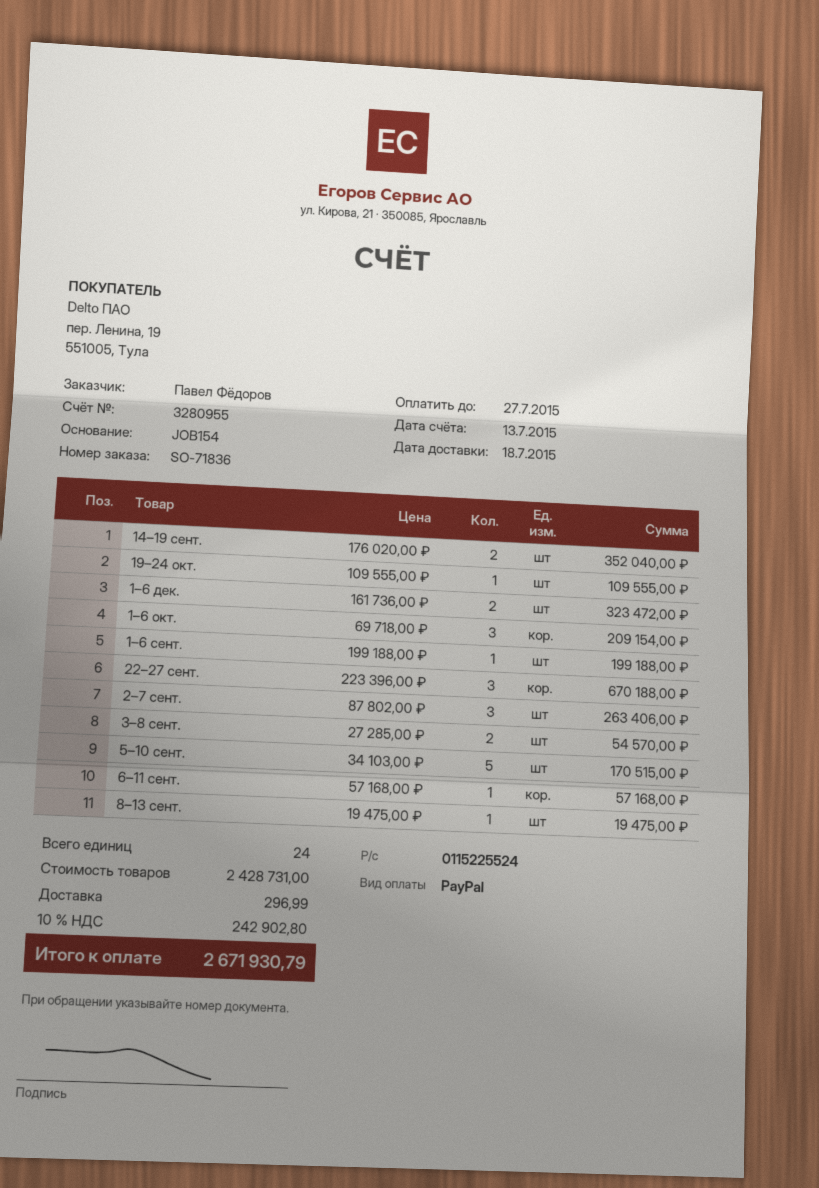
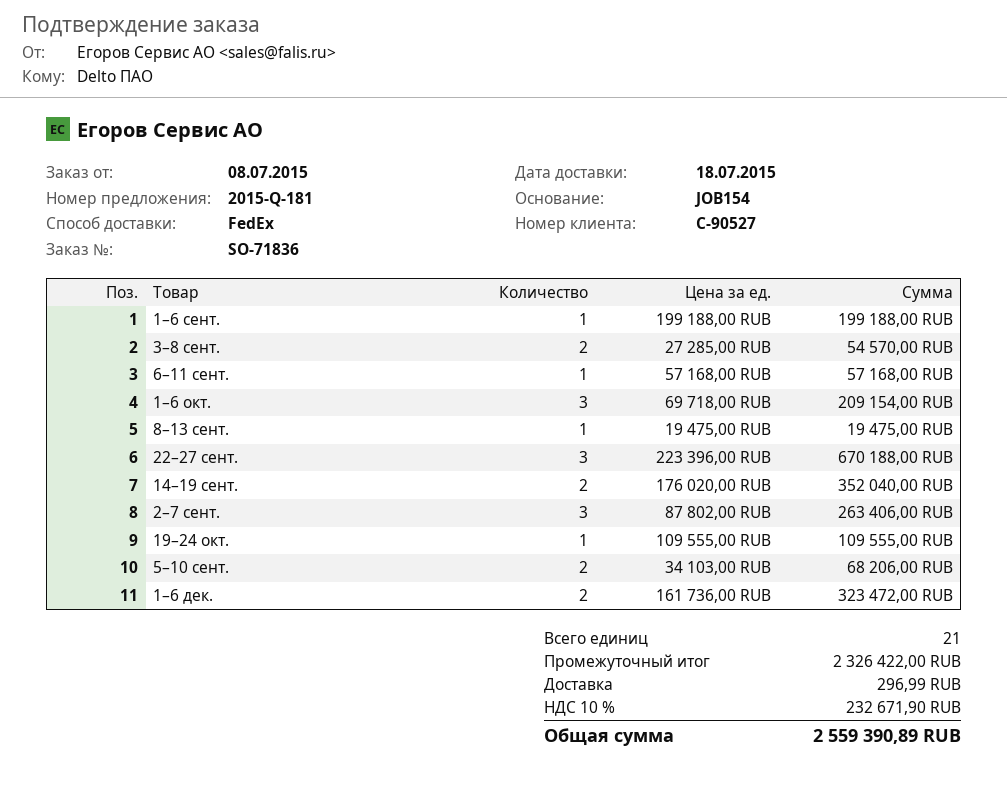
5–10 сент.: 5 x 34103.00 = 170515.00 -> 2 x 34103.00 = 68206.00
total quantity: 24 -> 21
subtotal: 2428731.00 -> 2326422.00
tax: 10% = 242902.80 -> 10% = 232671.90
total: 2671930.79 -> 2559390.89

